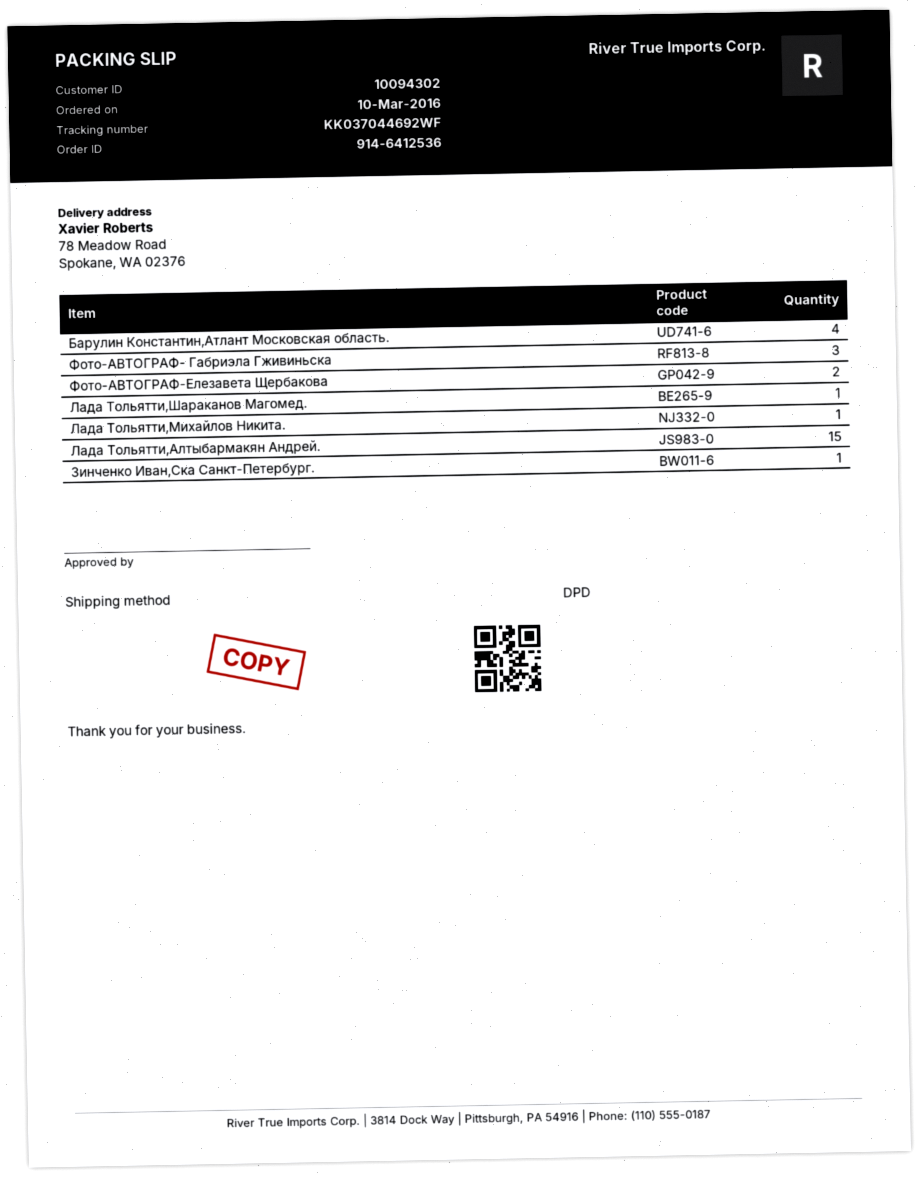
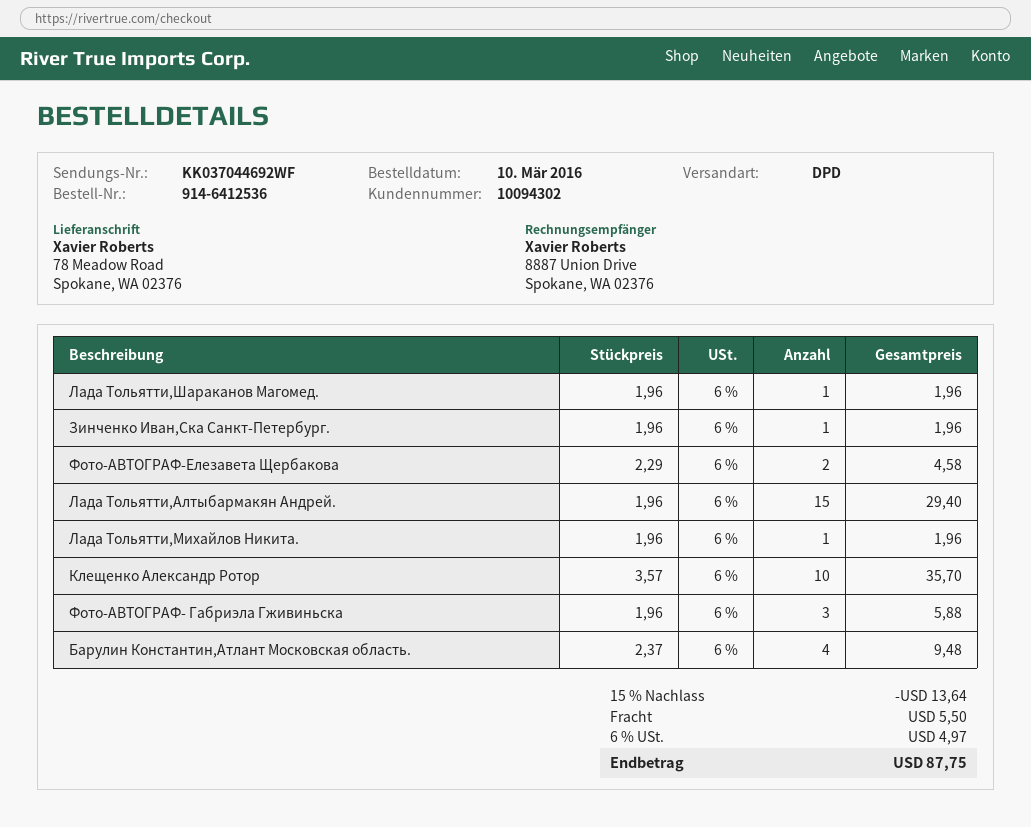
Клещенко Александр Ротор: none -> 10

